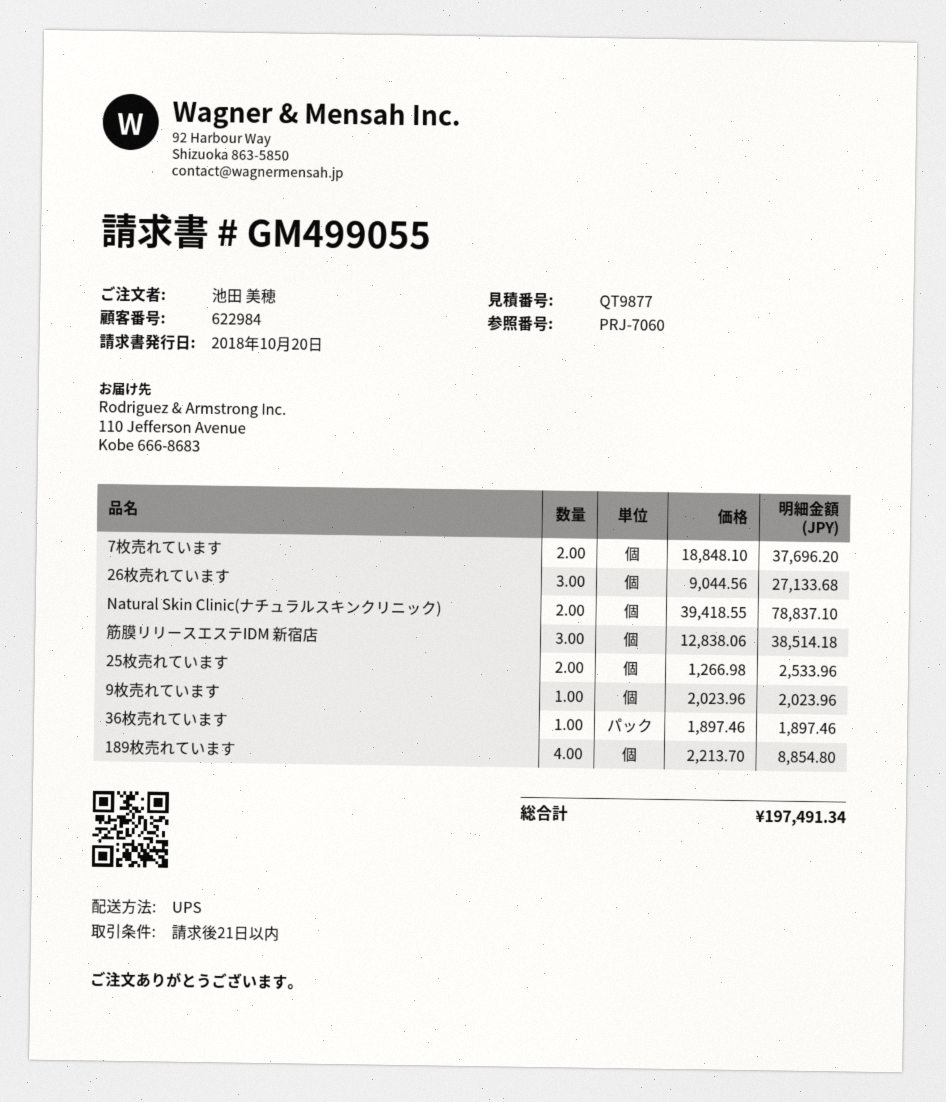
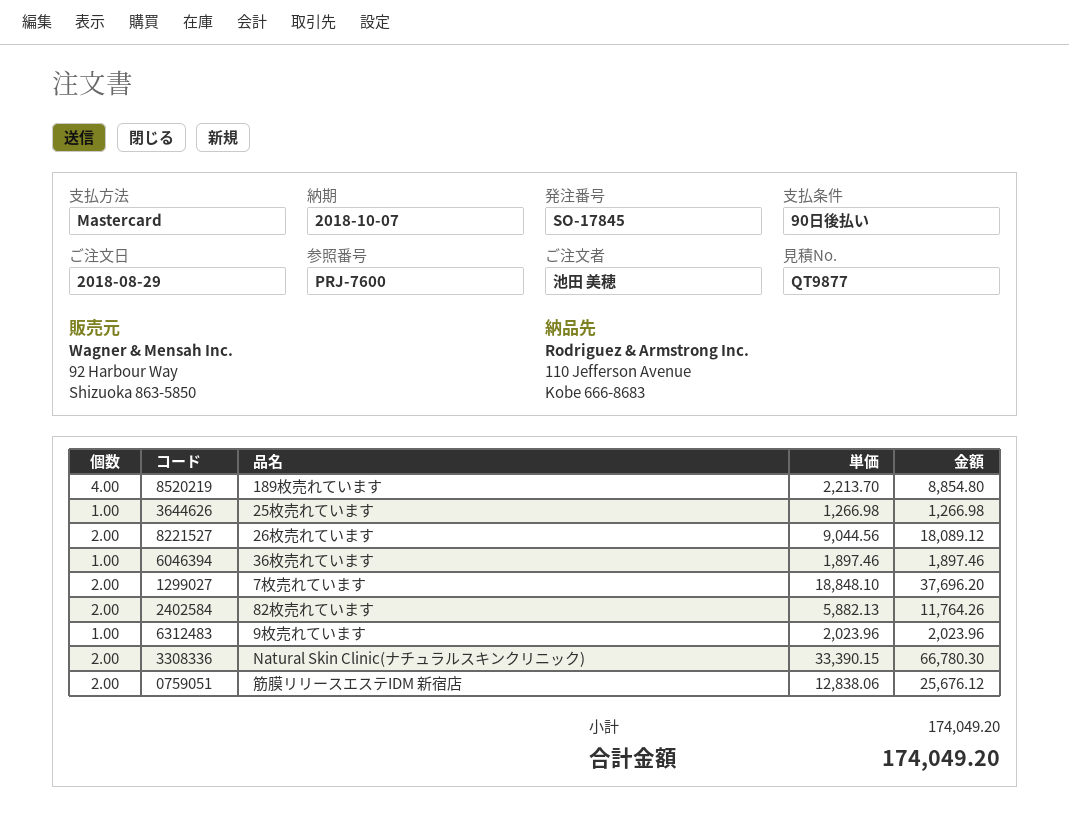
payment terms: 21 days -> 90 days
reference: PRJ-7060 -> PRJ-7600
26枚売れています: 3 x 9044.56 = 27133.68 -> 2 x 9044.56 = 18089.12
Natural Skin Clinic(ナチュラルスキンクリニック): 2 x 39418.55 = 78837.10 -> 2 x 33390.15 = 66780.30
筋膜リリースエステIDM 新宿店: 3 x 12838.06 = 38514.18 -> 2 x 12838.06 = 25676.12
25枚売れています: 2 x 1266.98 = 2533.96 -> 1 x 1266.98 = 1266.98
82枚売れています: none -> 2 x 5882.13 = 11764.26
total: 197491.34 -> 174049.20

